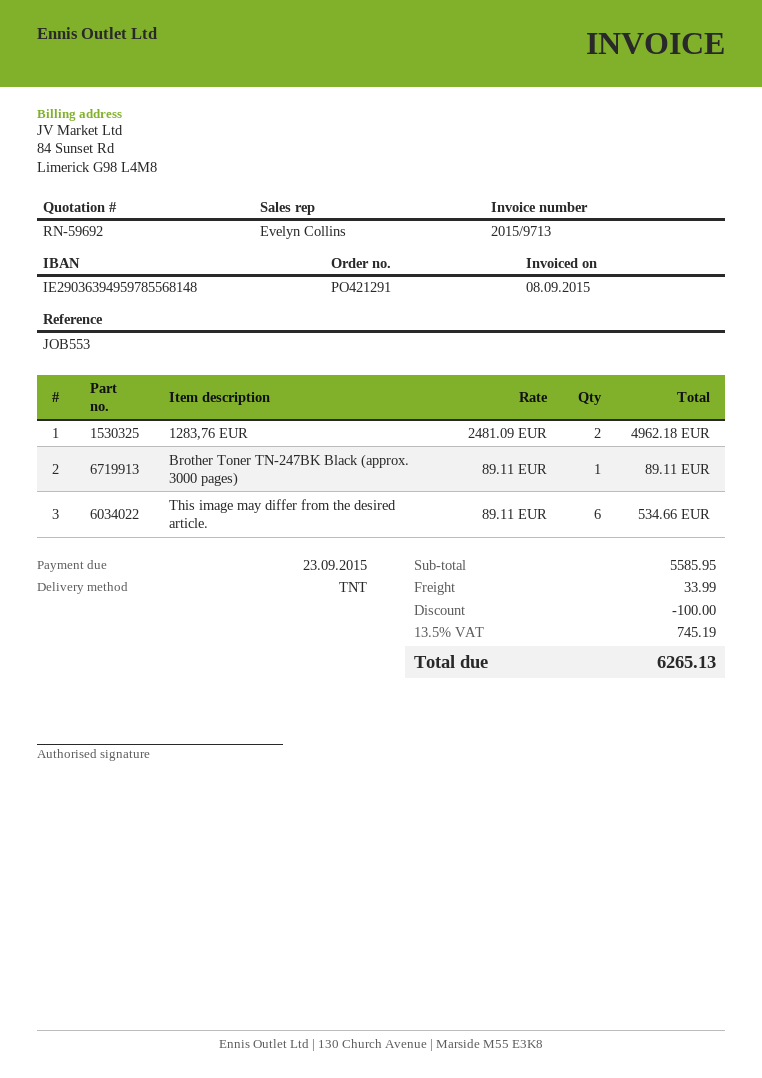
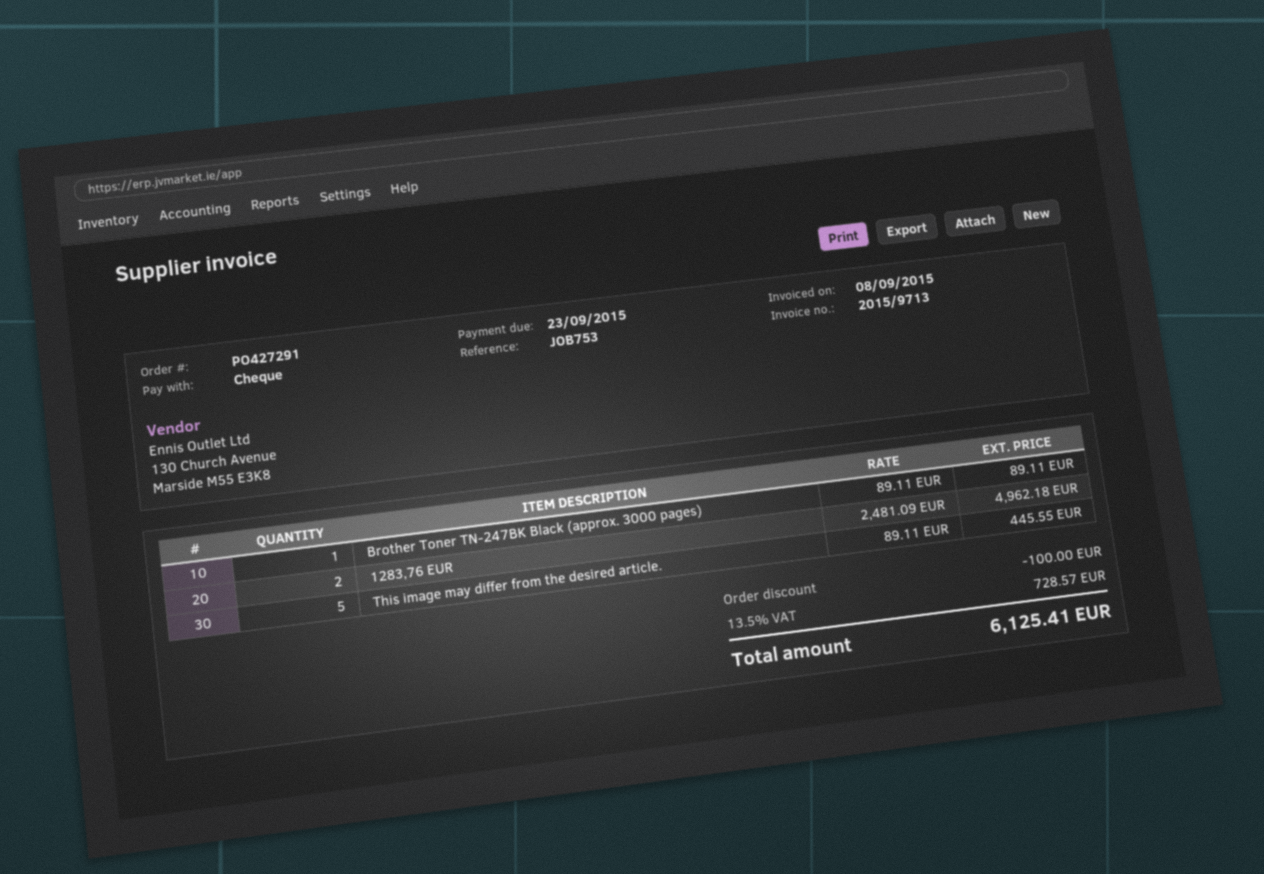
order number: PO421291 -> PO427291
reference: JOB553 -> JOB753
This image may differ from the desired article.: 6 x 89.11 = 534.66 -> 5 x 89.11 = 445.55
shipping: 33.99 -> none
tax: 13.5% = 745.19 -> 13.5% = 728.57
total: 6265.13 -> 6125.41

